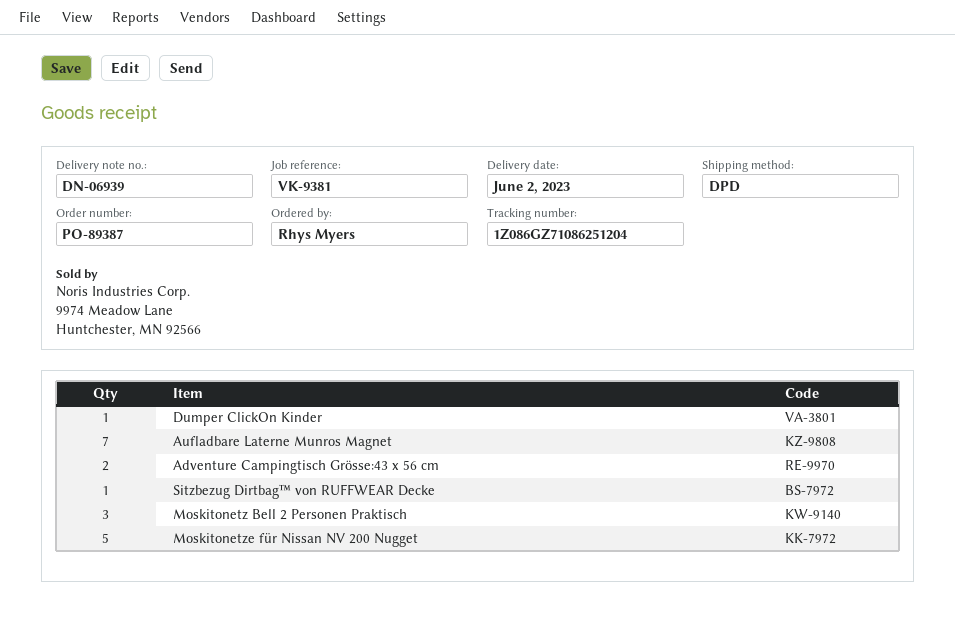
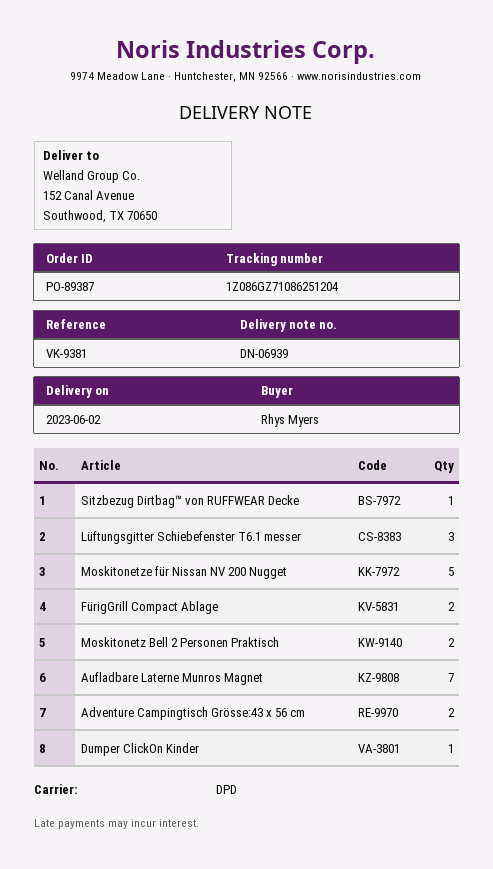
Moskitonetz Bell 2 Personen Praktisch: 3 -> 2
Lüftungsgitter Schiebefenster T6.1 messer: none -> 3
FürigGrill Compact Ablage: none -> 2

